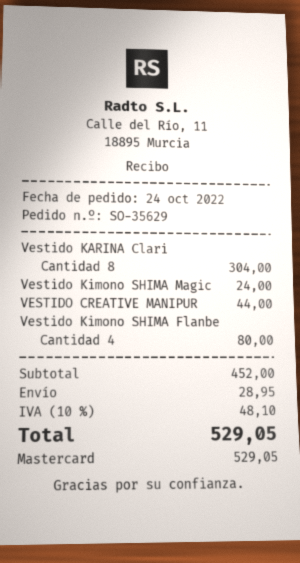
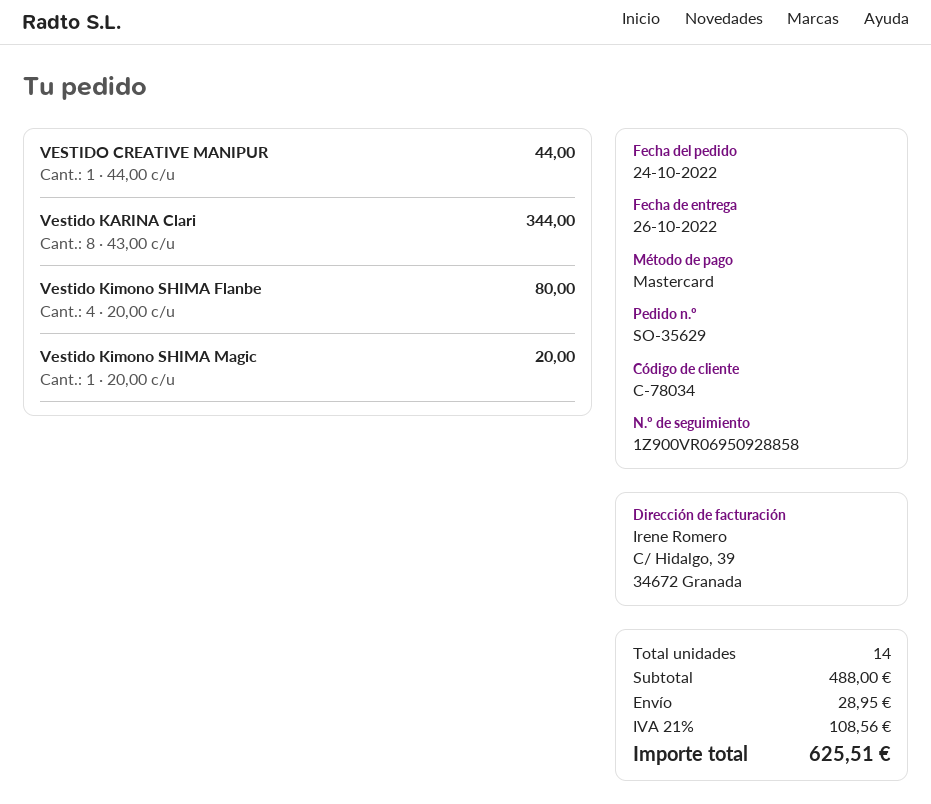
Vestido KARINA Clari: 8 for 304.00 -> 8 for 344.00
Vestido Kimono SHIMA Magic: 1 for 24.00 -> 1 for 20.00
subtotal: 452.00 -> 488.00
tax: 10% = 48.10 -> 21% = 108.56
total: 529.05 -> 625.51

